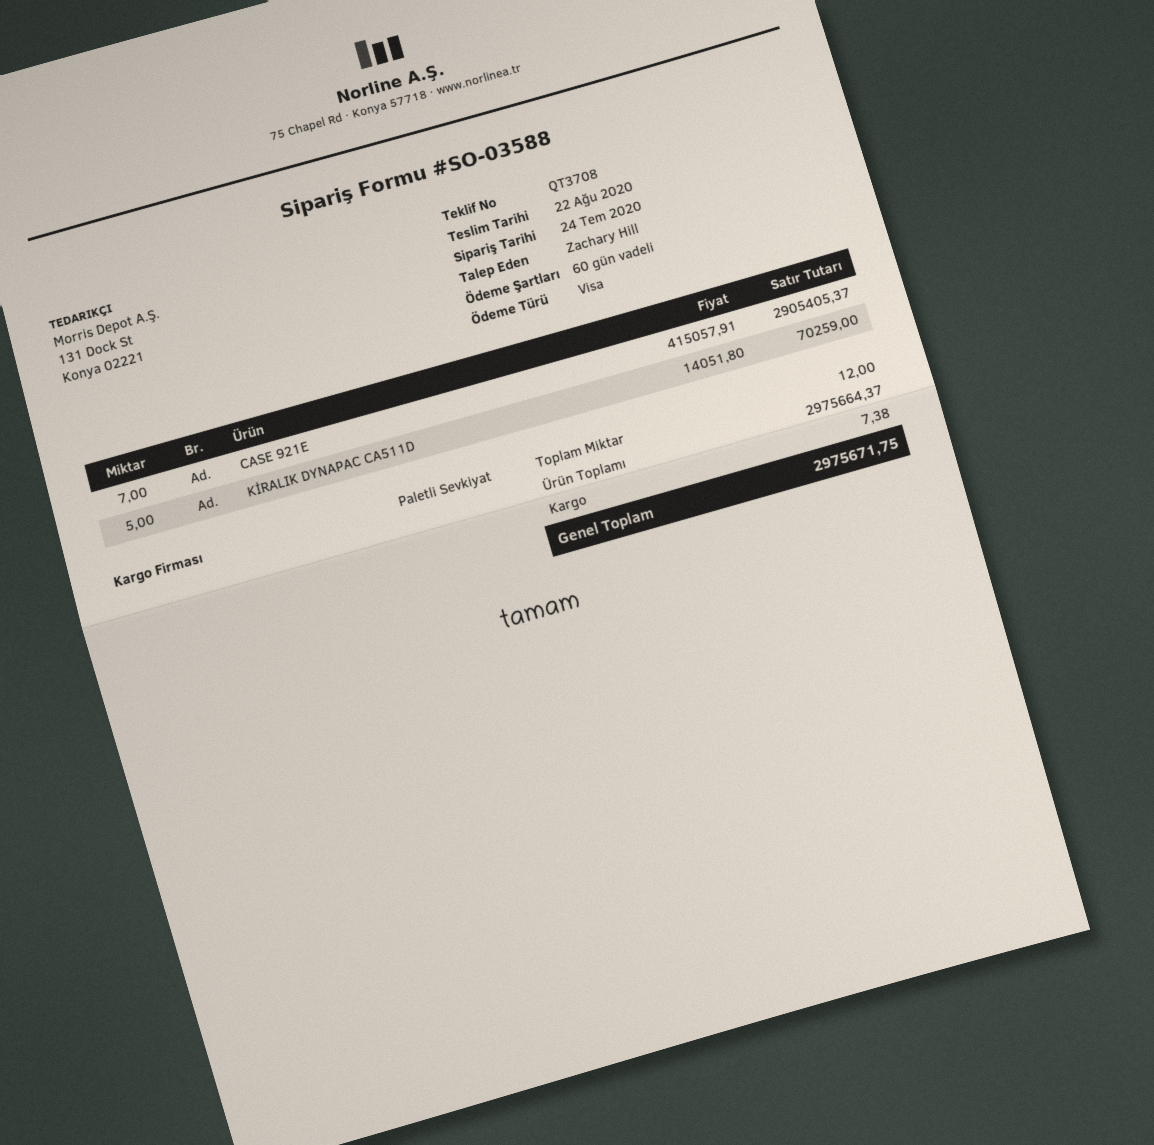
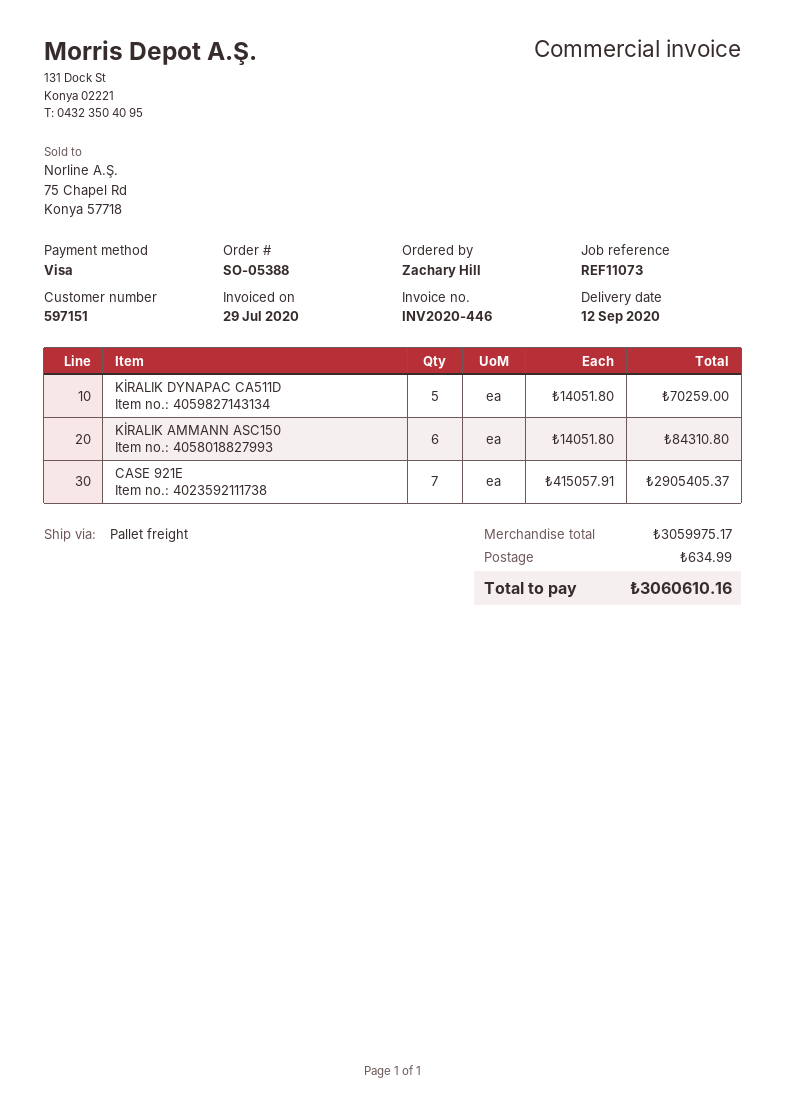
order number: SO-03588 -> SO-05388
delivery date: 2020-08-22 -> 2020-09-12
KİRALIK AMMANN ASC150: none -> 6 x 14051.80 = 84310.80
subtotal: 2975664.37 -> 3059975.17
shipping: 7.38 -> 634.99
total: 2975671.75 -> 3060610.16

